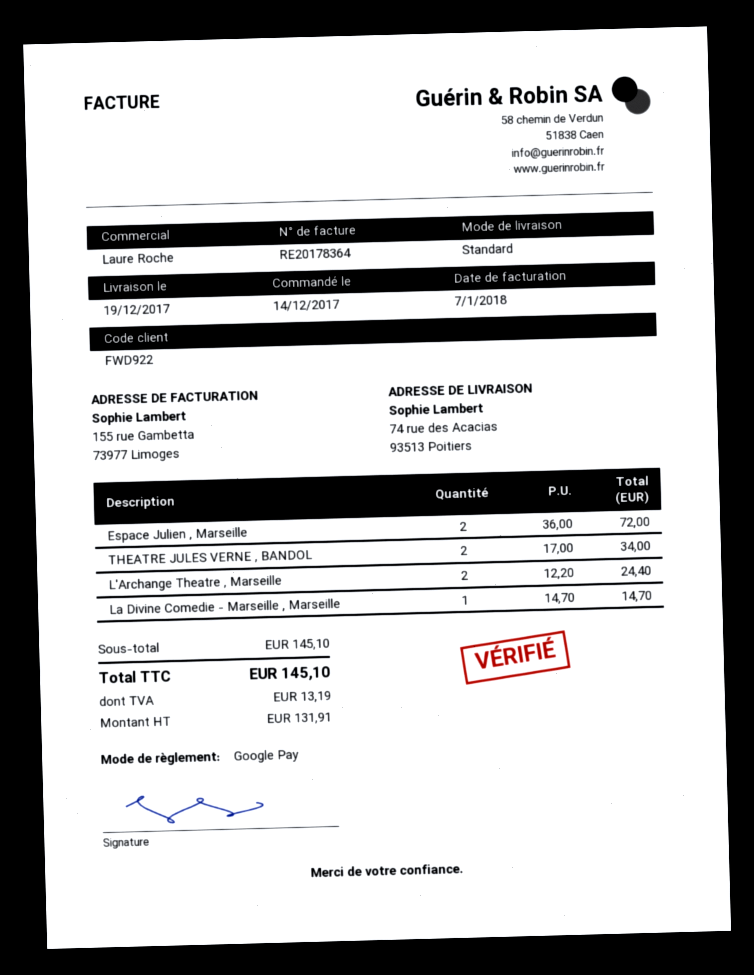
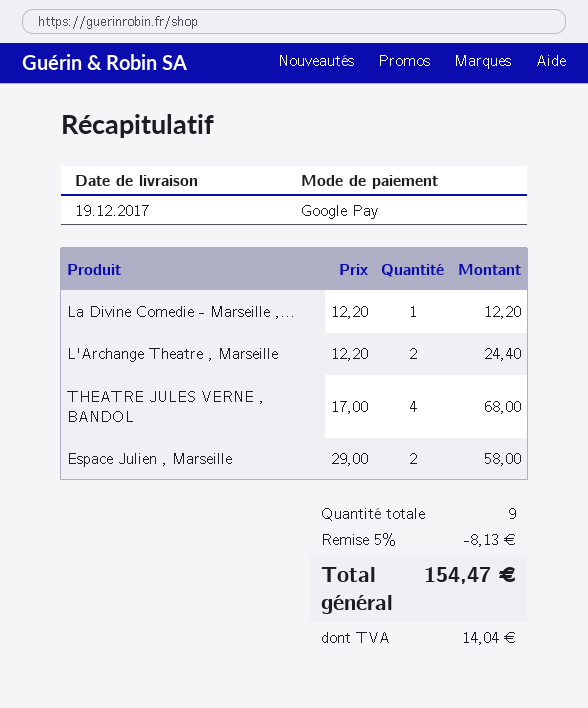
Espace Julien , Marseille: 2 x 36.00 = 72.00 -> 2 x 29.00 = 58.00
THEATRE JULES VERNE , BANDOL: 2 x 17.00 = 34.00 -> 4 x 17.00 = 68.00
La Divine Comedie - Marseille , Marseille: 1 x 14.70 = 14.70 -> 1 x 12.20 = 12.20
discount: none -> 5% = 8.13
tax: 13.19 -> 14.04
total: 145.10 -> 154.47

